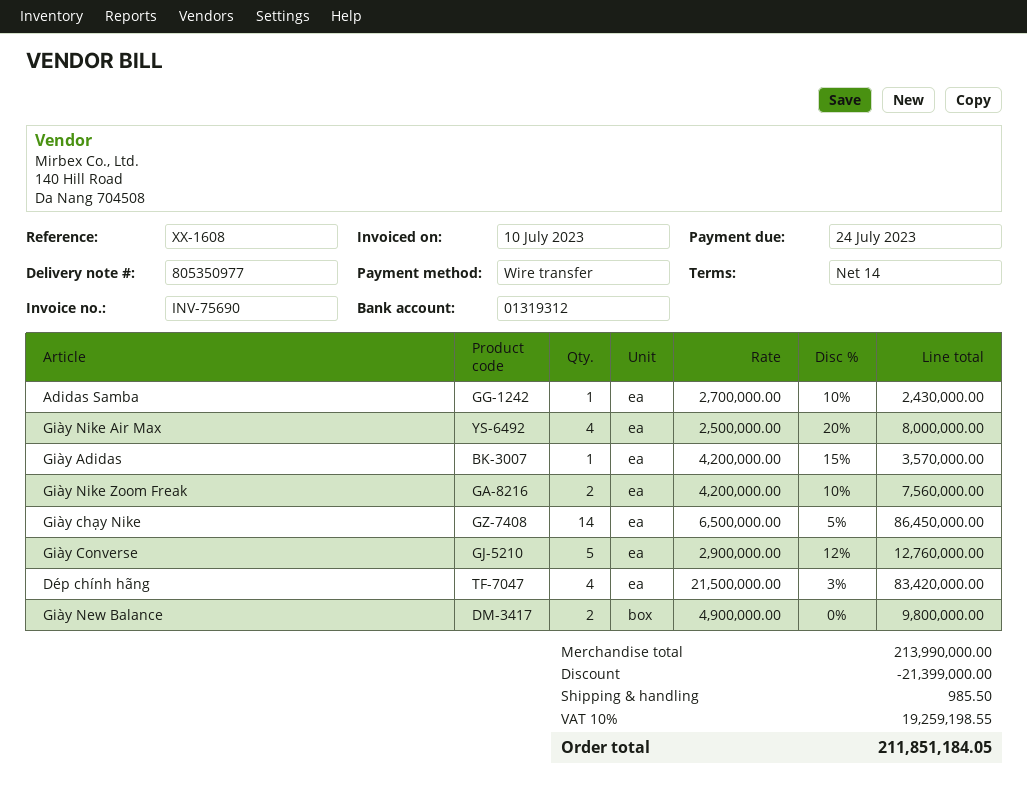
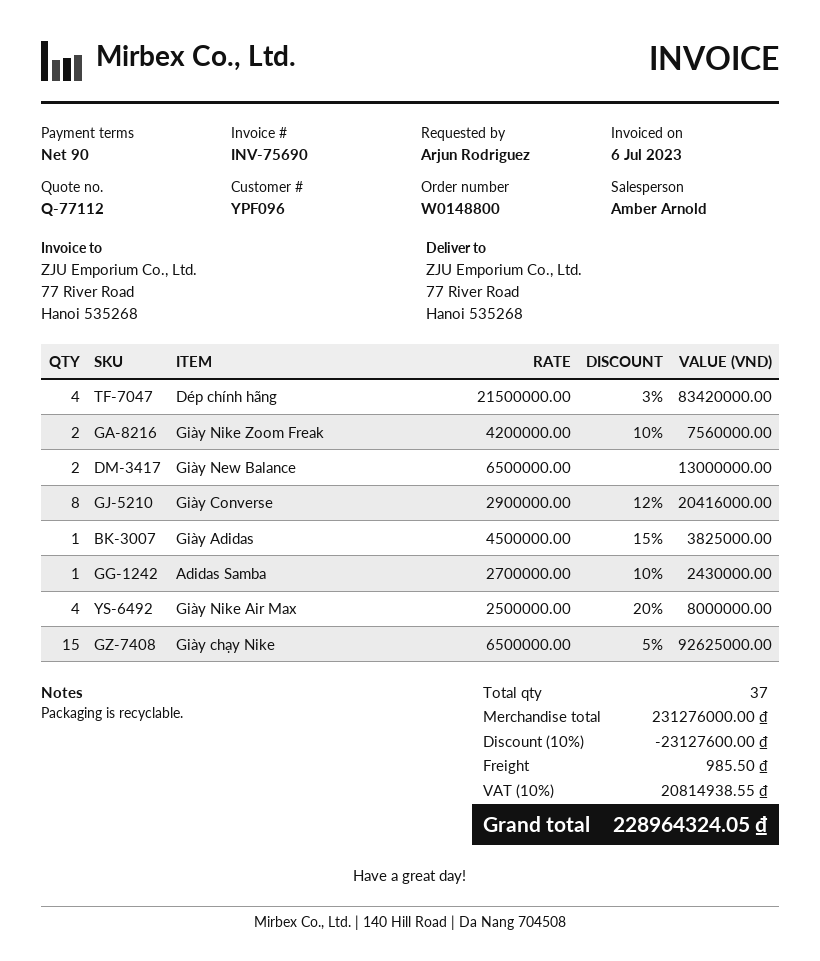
invoice date: 2023-07-10 -> 2023-07-06
payment terms: 14 days -> 90 days
Giày Adidas: 1 x 4200000.00 - 15% = 3570000.00 -> 1 x 4500000.00 - 15% = 3825000.00
Giày chạy Nike: 14 x 6500000.00 - 5% = 86450000.00 -> 15 x 6500000.00 - 5% = 92625000.00
Giày Converse: 5 x 2900000.00 - 12% = 12760000.00 -> 8 x 2900000.00 - 12% = 20416000.00
Giày New Balance: 2 x 4900000.00 = 9800000.00 -> 2 x 6500000.00 = 13000000.00
subtotal: 213990000.00 -> 231276000.00
discount: 21399000.00 -> 23127600.00
tax: 10% = 19259198.55 -> 10% = 20814938.55
total: 211851184.05 -> 228964324.05

